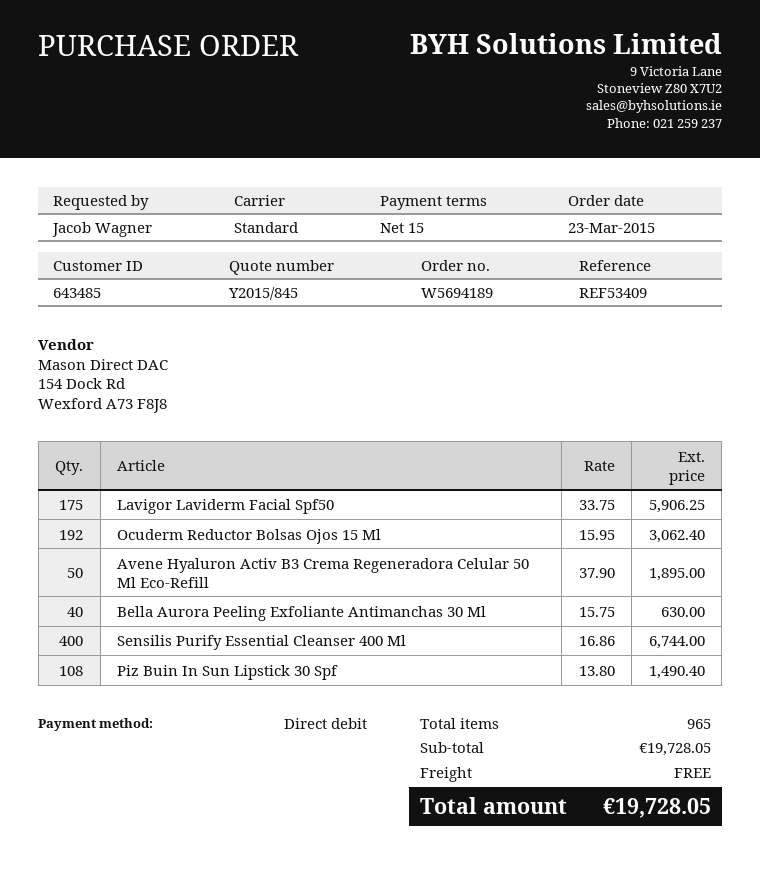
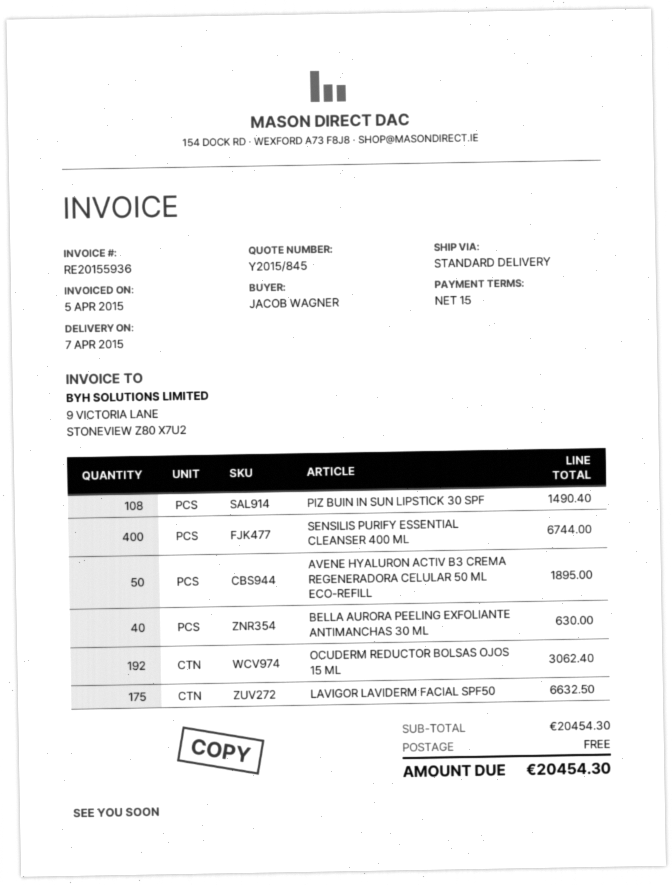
Lavigor Laviderm Facial Spf50: 175 for 5906.25 -> 175 for 6632.50
subtotal: 19728.05 -> 20454.30
total: 19728.05 -> 20454.30

